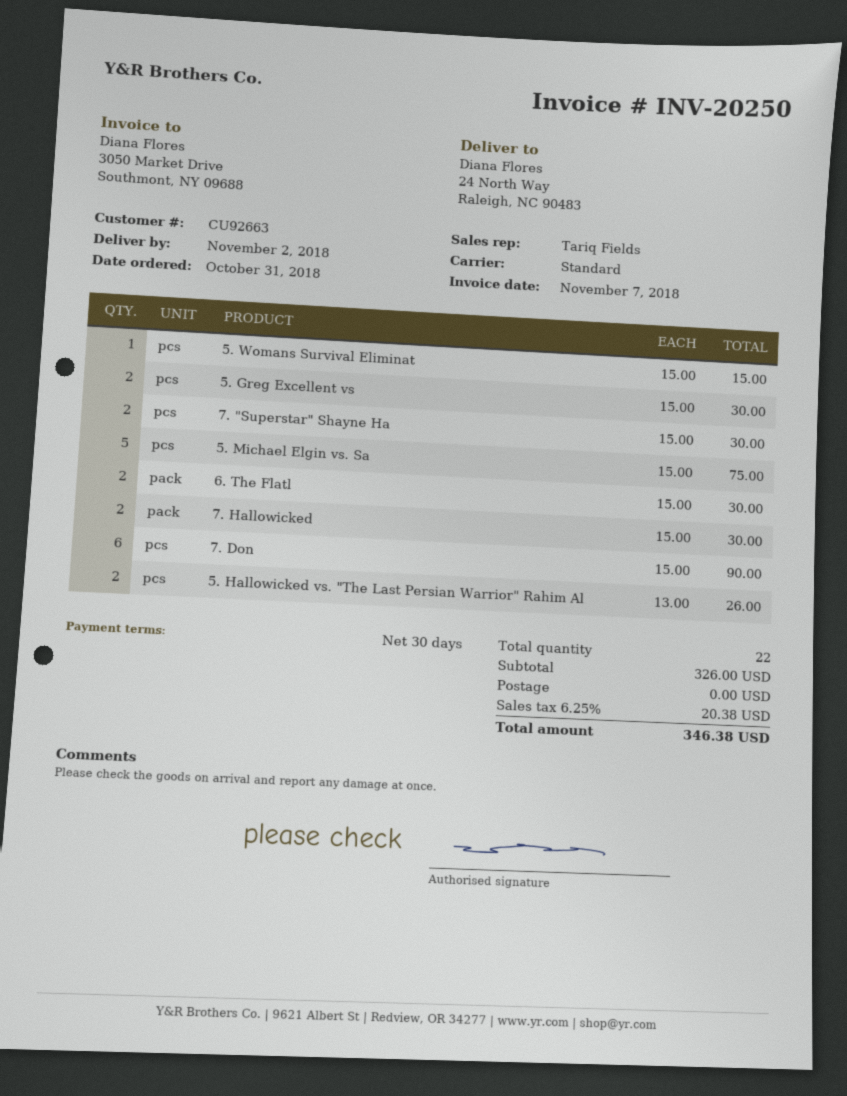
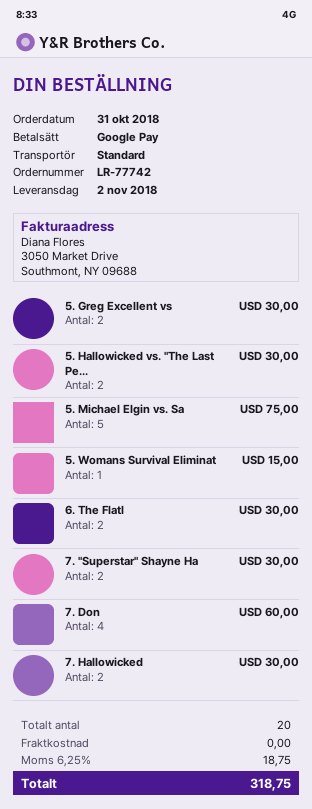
7. Don: 6 for 90.00 -> 4 for 60.00
5. Hallowicked vs. "The Last Persian Warrior" Rahim Al: 2 for 26.00 -> 2 for 30.00
total quantity: 22 -> 20
tax: 6.25% = 20.38 -> 6.25% = 18.75
total: 346.38 -> 318.75

